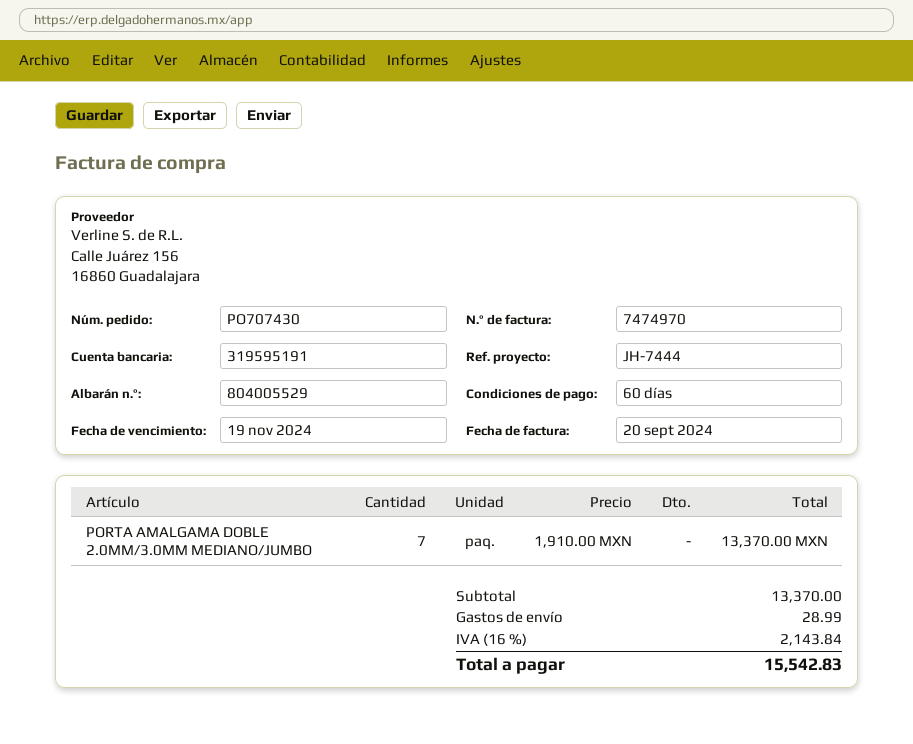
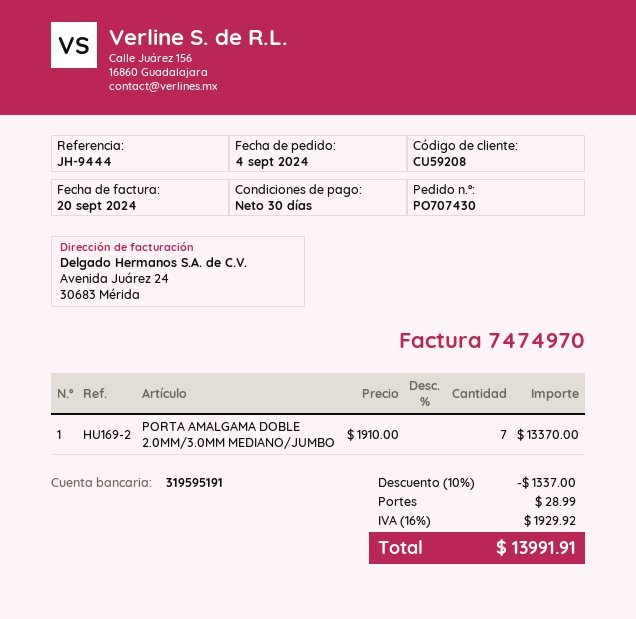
payment terms: 60 days -> 30 days
reference: JH-7444 -> JH-9444
discount: none -> 10% = 1337.00
tax: 16% = 2143.84 -> 16% = 1929.92
total: 15542.83 -> 13991.91

